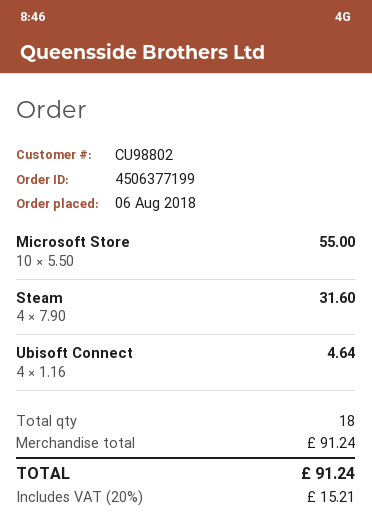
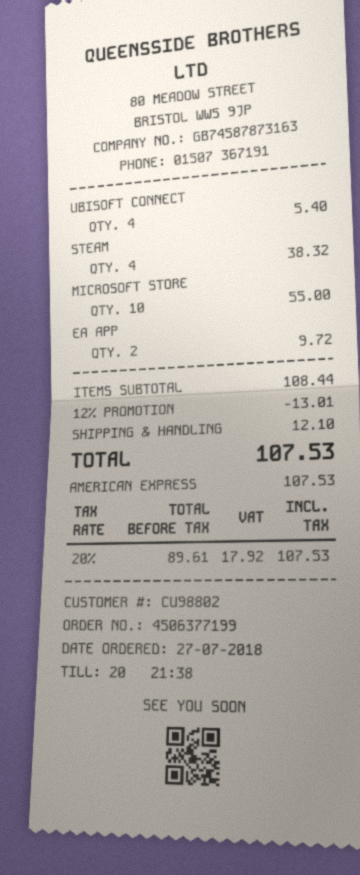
order date: 2018-08-06 -> 2018-07-27
Steam: 4 for 31.60 -> 4 for 38.32
Ubisoft Connect: 4 for 4.64 -> 4 for 5.40
EA APP: none -> 2 for 9.72
subtotal: 91.24 -> 108.44
discount: none -> 12% = 13.01
shipping: none -> 12.10
tax: 20% = 15.21 -> 20% = 17.92
total: 91.24 -> 107.53

